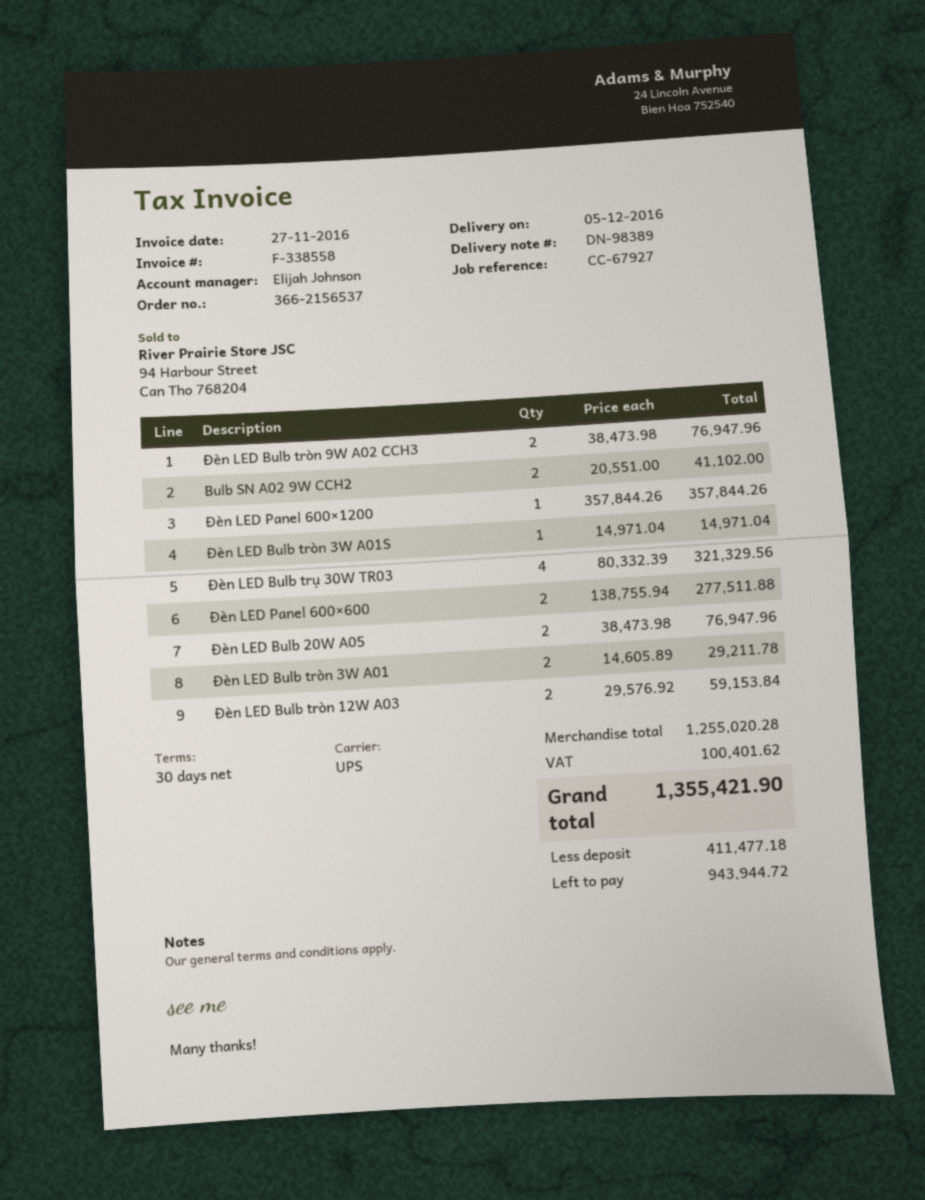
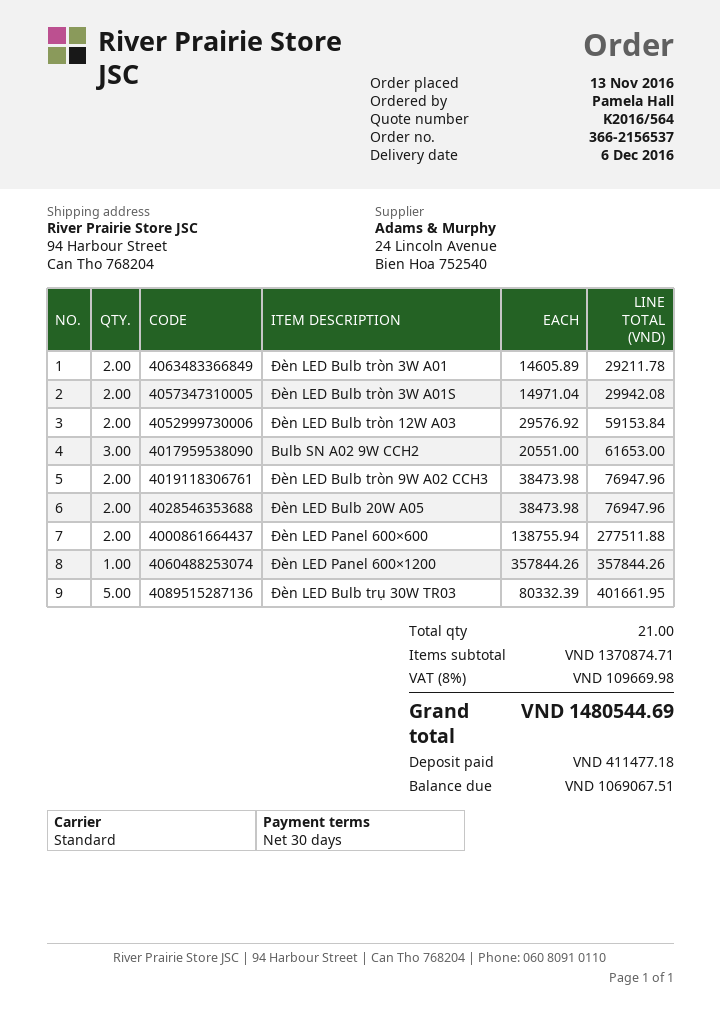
delivery date: 2016-12-05 -> 2016-12-06
shipping method: UPS -> standard
Bulb SN A02 9W CCH2: 2 x 20551.00 = 41102.00 -> 3 x 20551.00 = 61653.00
Đèn LED Bulb tròn 3W A01S: 1 x 14971.04 = 14971.04 -> 2 x 14971.04 = 29942.08
Đèn LED Bulb trụ 30W TR03: 4 x 80332.39 = 321329.56 -> 5 x 80332.39 = 401661.95
subtotal: 1255020.28 -> 1370874.71
tax: 100401.62 -> 109669.98
total: 1355421.90 -> 1480544.69
balance: 943944.72 -> 1069067.51

